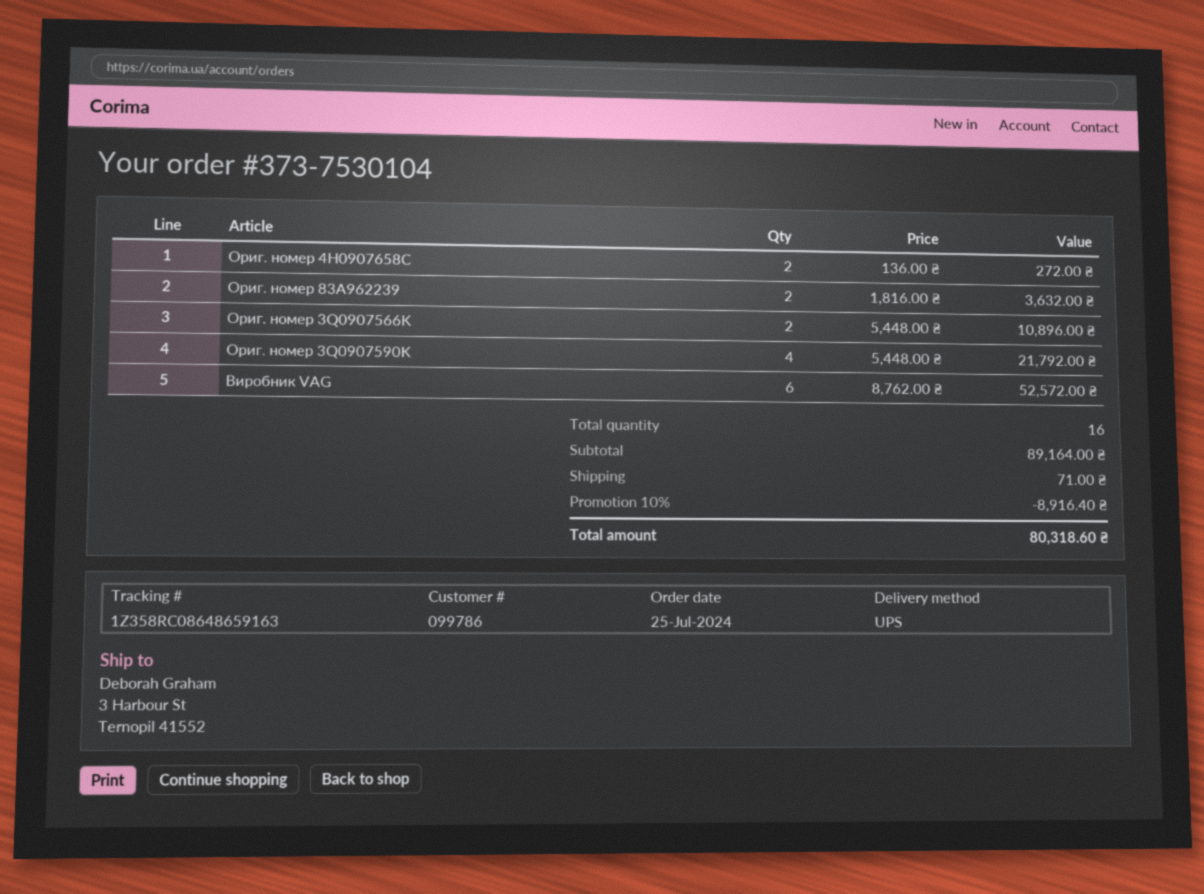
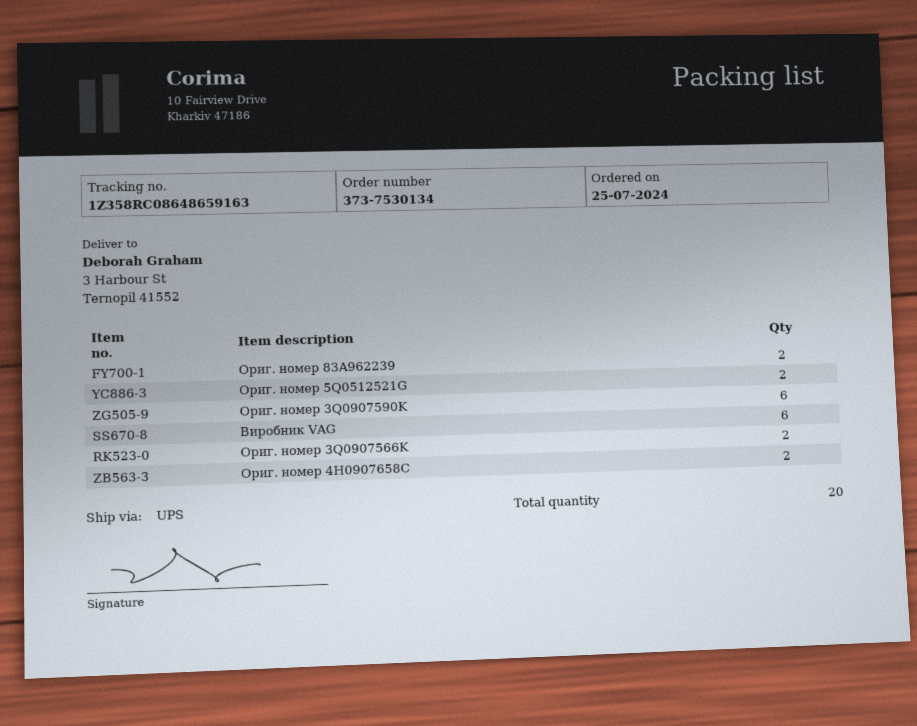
order number: 373-7530104 -> 373-7530134
Ориг. номер 3Q0907590K: 4 -> 6
Ориг. номер 5Q0512521G: none -> 2
total quantity: 16 -> 20

